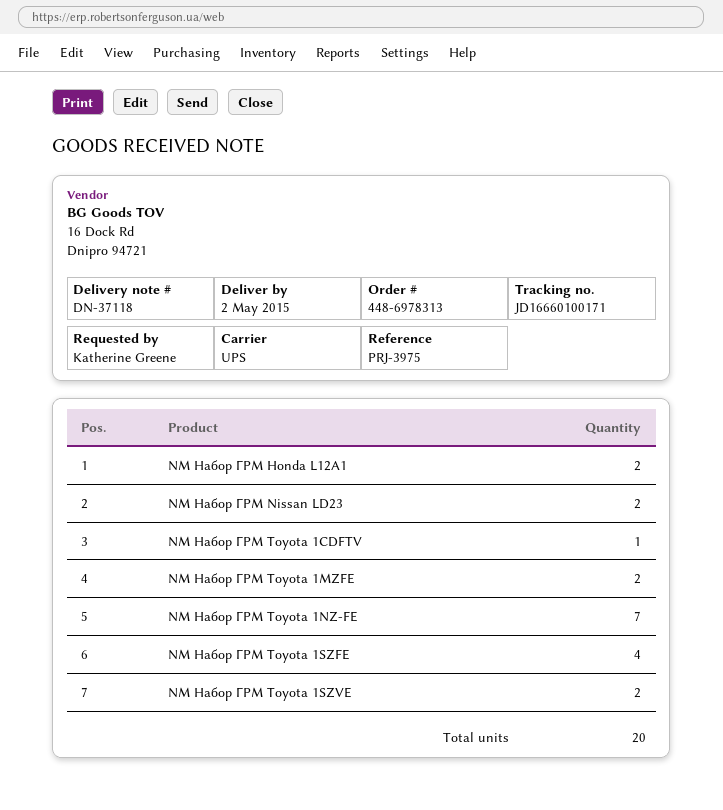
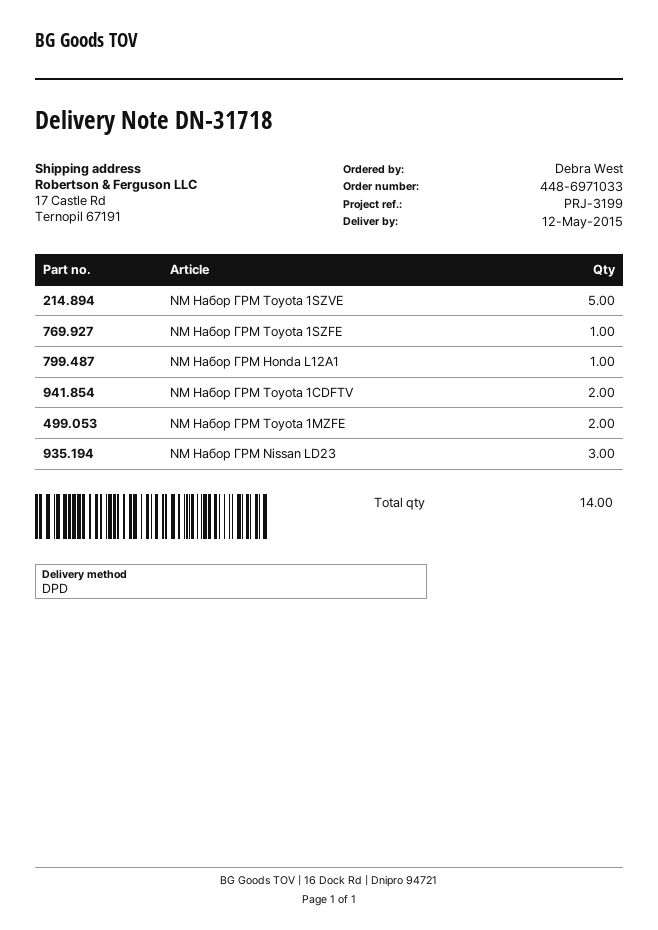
order number: 448-6978313 -> 448-6971033
delivery note number: DN-37118 -> DN-31718
delivery date: 2015-05-02 -> 2015-05-12
reference: PRJ-3975 -> PRJ-3199
ordered by: Katherine Greene -> Debra West
shipping method: UPS -> DPD
NM Набор ГРМ Honda L12A1: 2 -> 1
NM Набор ГРМ Nissan LD23: 2 -> 3
NM Набор ГРМ Toyota 1CDFTV: 1 -> 2
NM Набор ГРМ Toyota 1NZ-FE: 7 -> none
NM Набор ГРМ Toyota 1SZFE: 4 -> 1
NM Набор ГРМ Toyota 1SZVE: 2 -> 5
total quantity: 20 -> 14

